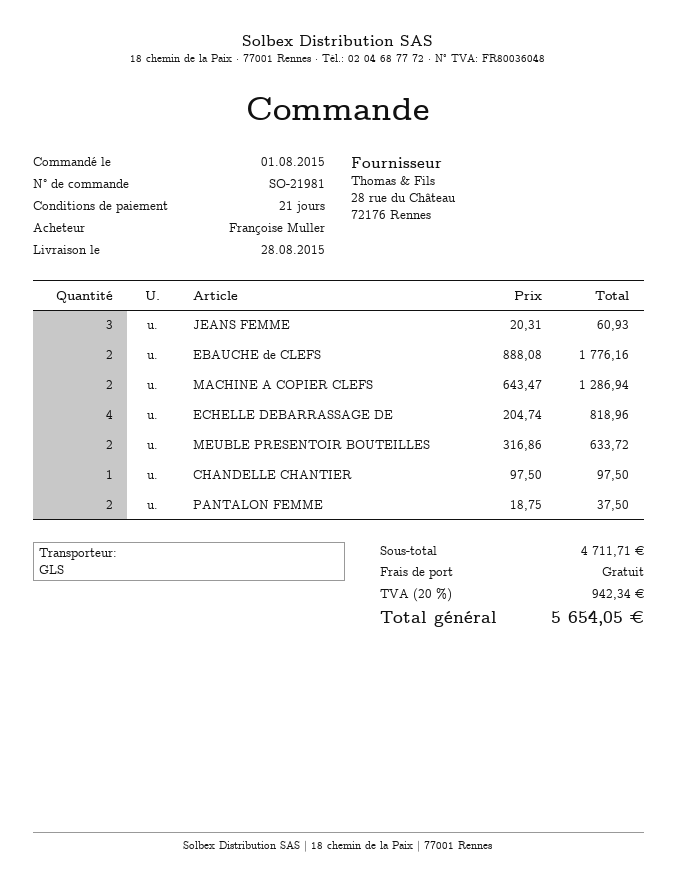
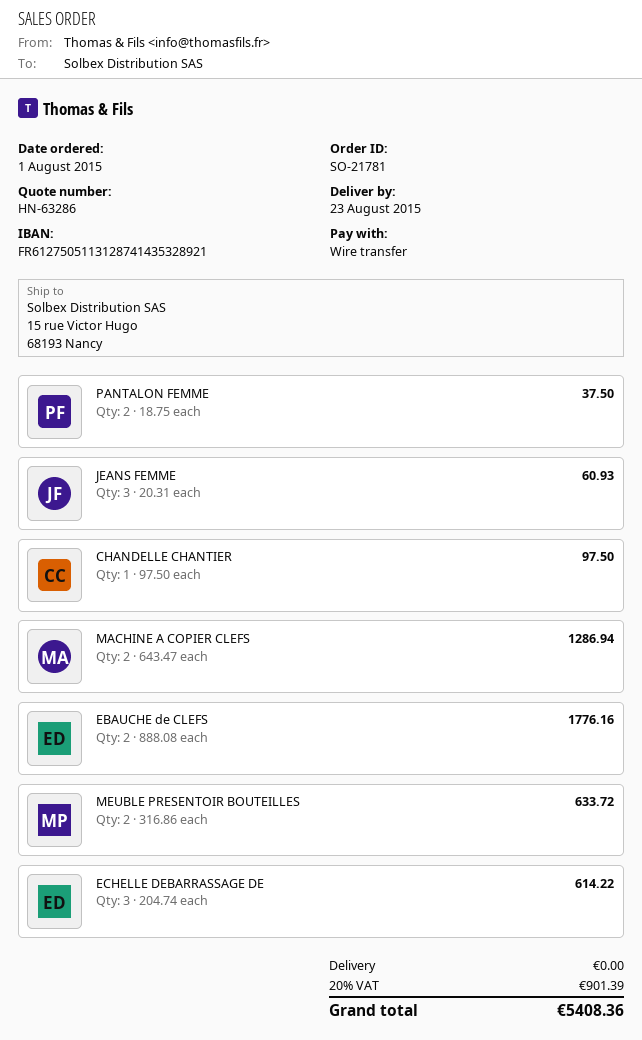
order number: SO-21981 -> SO-21781
delivery date: 2015-08-28 -> 2015-08-23
ECHELLE DEBARRASSAGE DE: 4 x 204.74 = 818.96 -> 3 x 204.74 = 614.22
tax: 20% = 942.34 -> 20% = 901.39
total: 5654.05 -> 5408.36

